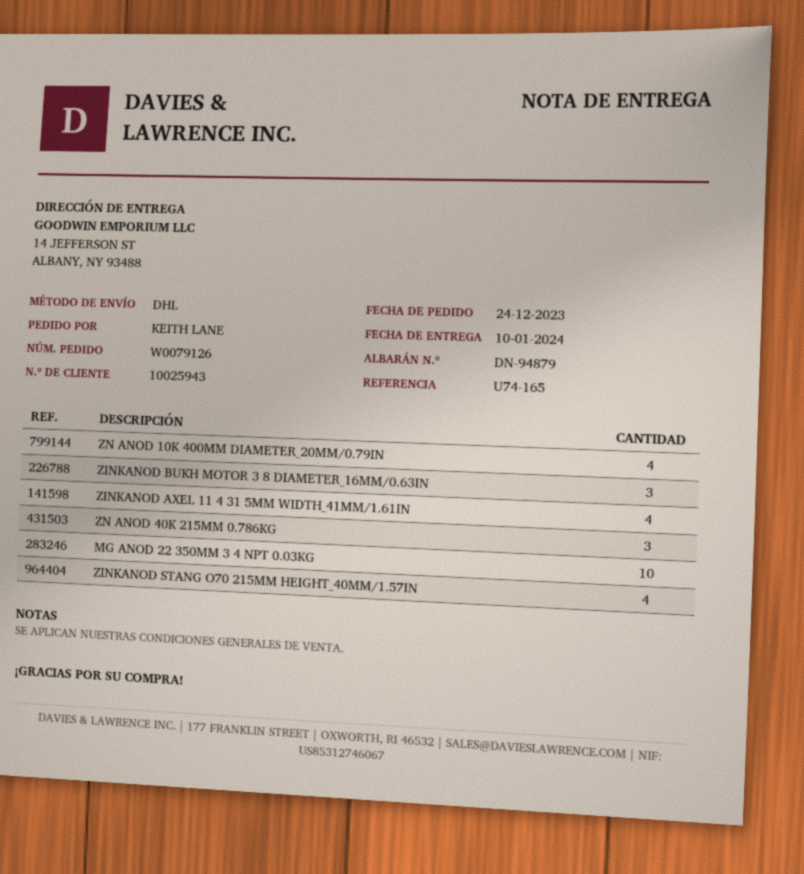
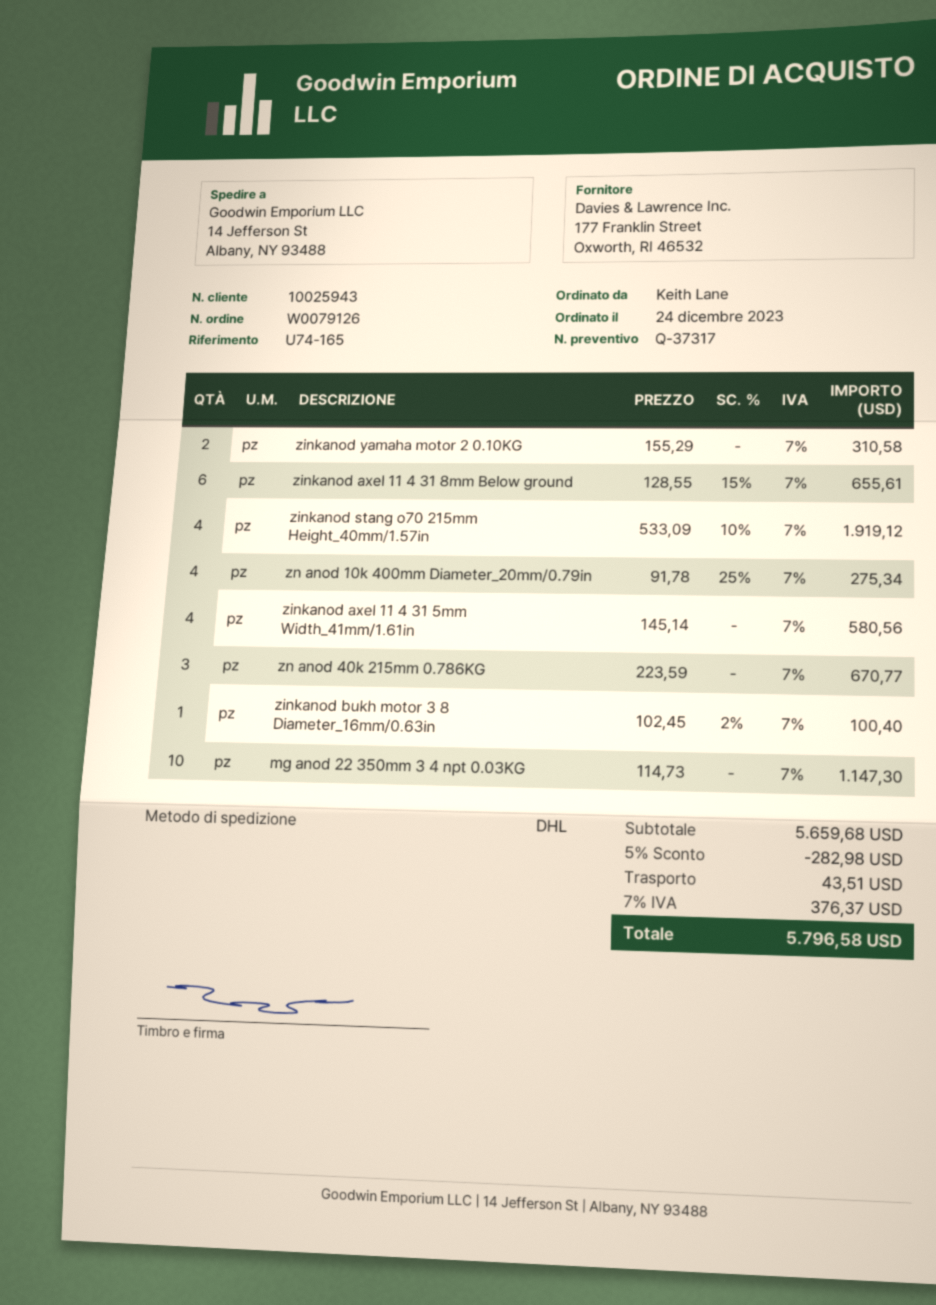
ZINKANOD BUKH MOTOR 3 8 DIAMETER_16MM/0.63IN: 3 -> 1
zinkanod yamaha motor 2 0.10KG: none -> 2
zinkanod axel 11 4 31 8mm Below ground: none -> 6

